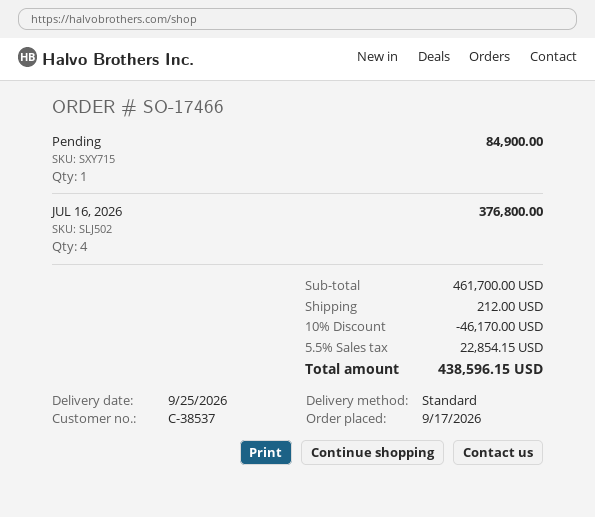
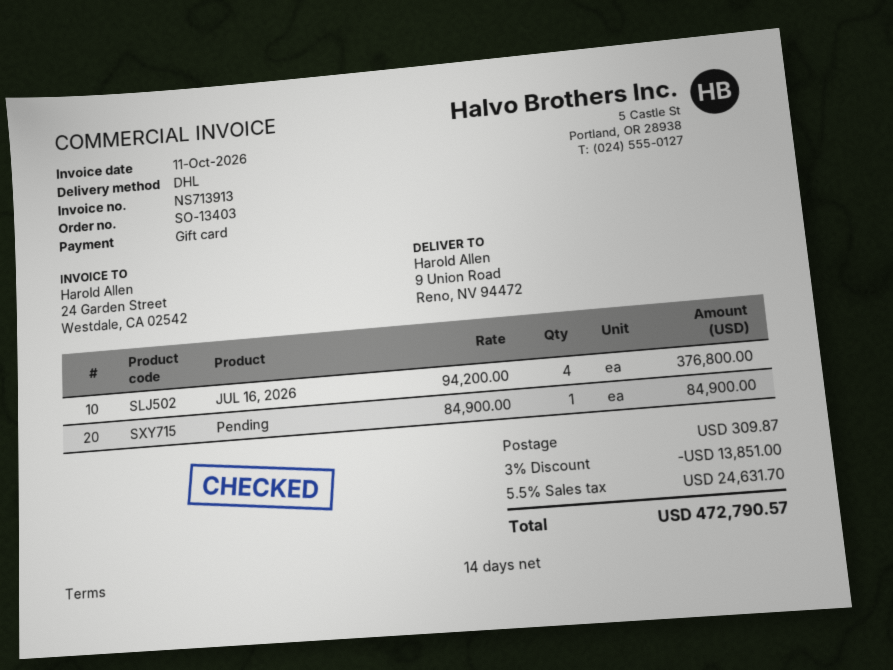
order number: SO-17466 -> SO-13403
shipping method: standard -> DHL
discount: 10% = 46170.00 -> 3% = 13851.00
shipping: 212.00 -> 309.87
tax: 5.5% = 22854.15 -> 5.5% = 24631.70
total: 438596.15 -> 472790.57

